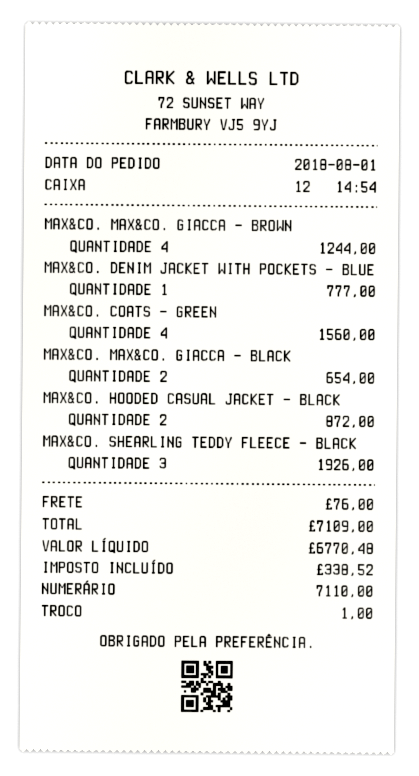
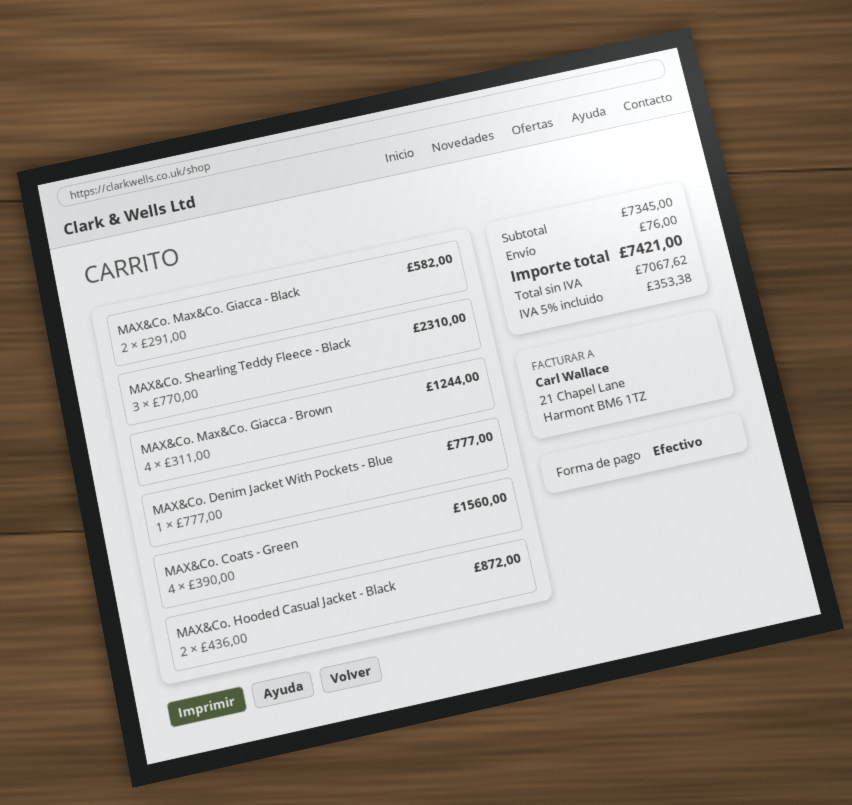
MAX&CO. MAX&CO. GIACCA - BLACK: 2 for 654.00 -> 2 for 582.00
MAX&CO. SHEARLING TEDDY FLEECE - BLACK: 3 for 1926.00 -> 3 for 2310.00
net: 6770.48 -> 7067.62
tax: 338.52 -> 353.38
total: 7109.00 -> 7421.00

